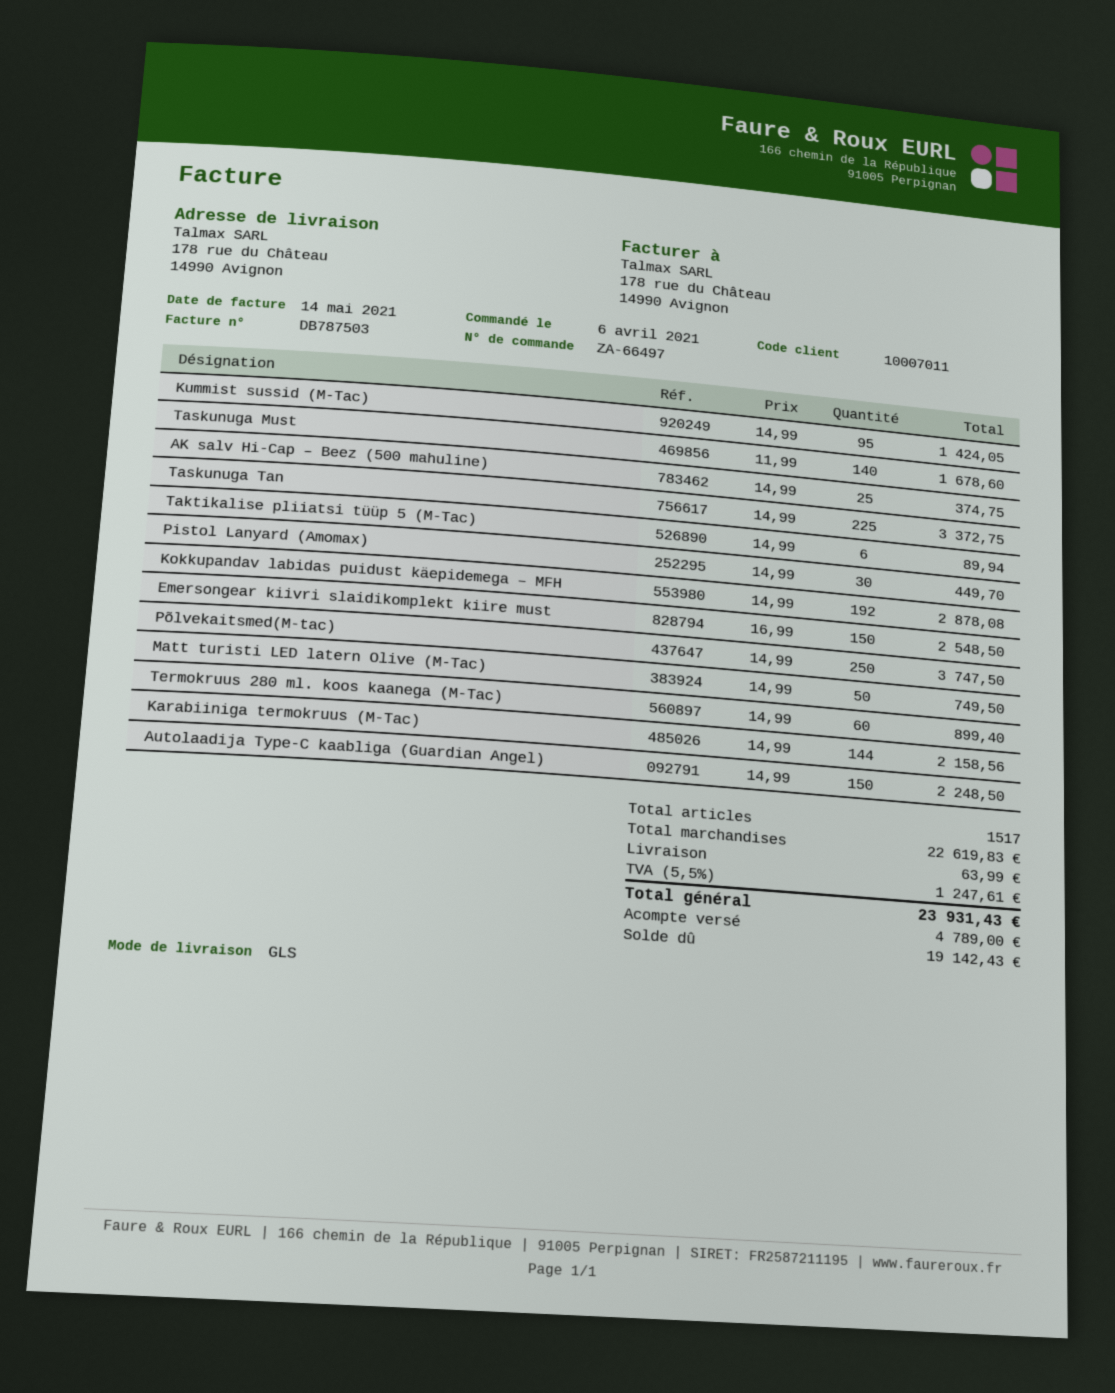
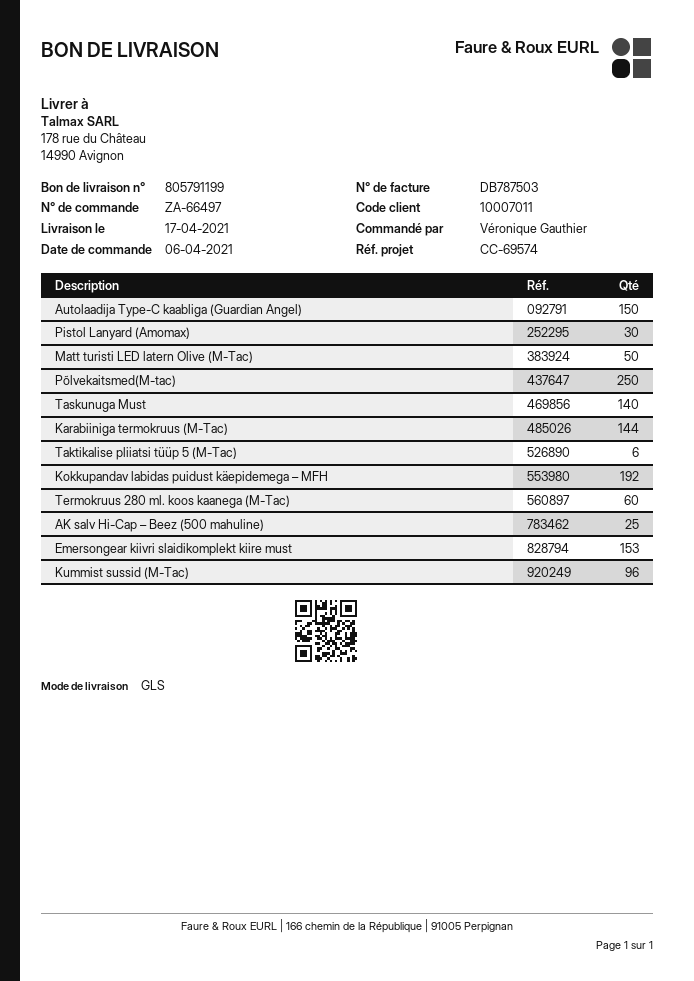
Kummist sussid (M-Tac): 95 -> 96
Taskunuga Tan: 225 -> none
Emersongear kiivri slaidikomplekt kiire must: 150 -> 153

